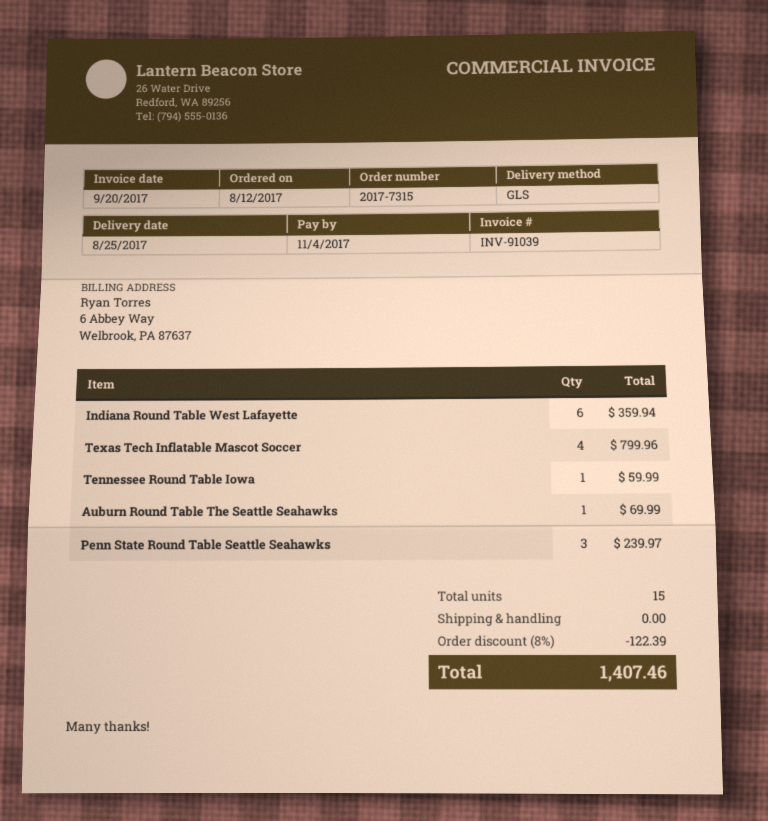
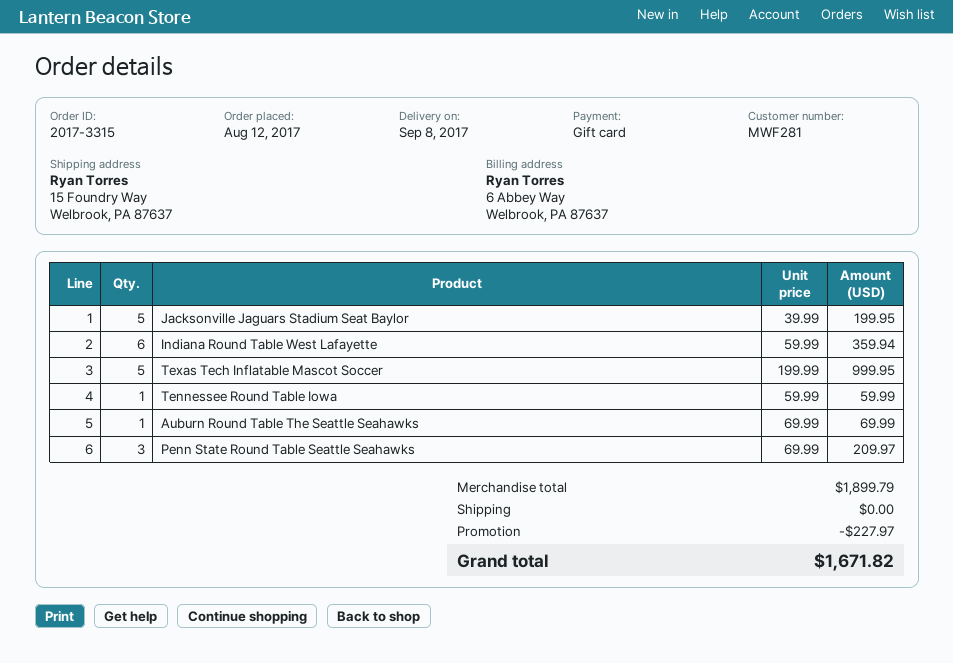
order number: 2017-7315 -> 2017-3315
delivery date: 2017-08-25 -> 2017-09-08
Texas Tech Inflatable Mascot Soccer: 4 for 799.96 -> 5 for 999.95
Penn State Round Table Seattle Seahawks: 3 for 239.97 -> 3 for 209.97
Jacksonville Jaguars Stadium Seat Baylor: none -> 5 for 199.95
discount: 122.39 -> 227.97
total: 1407.46 -> 1671.82

